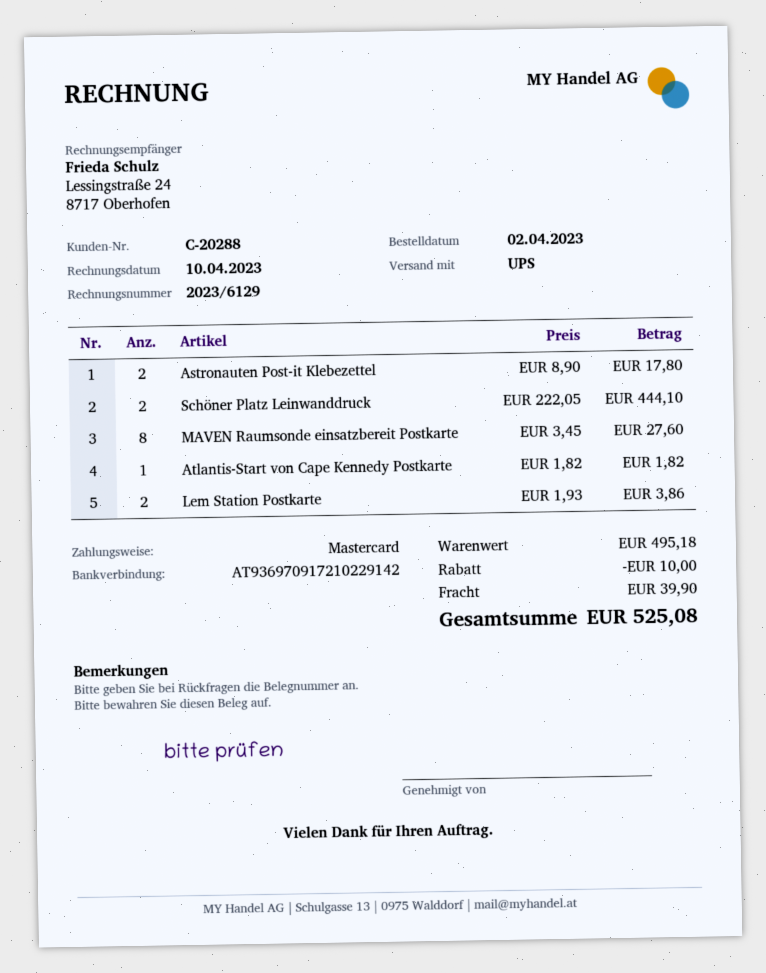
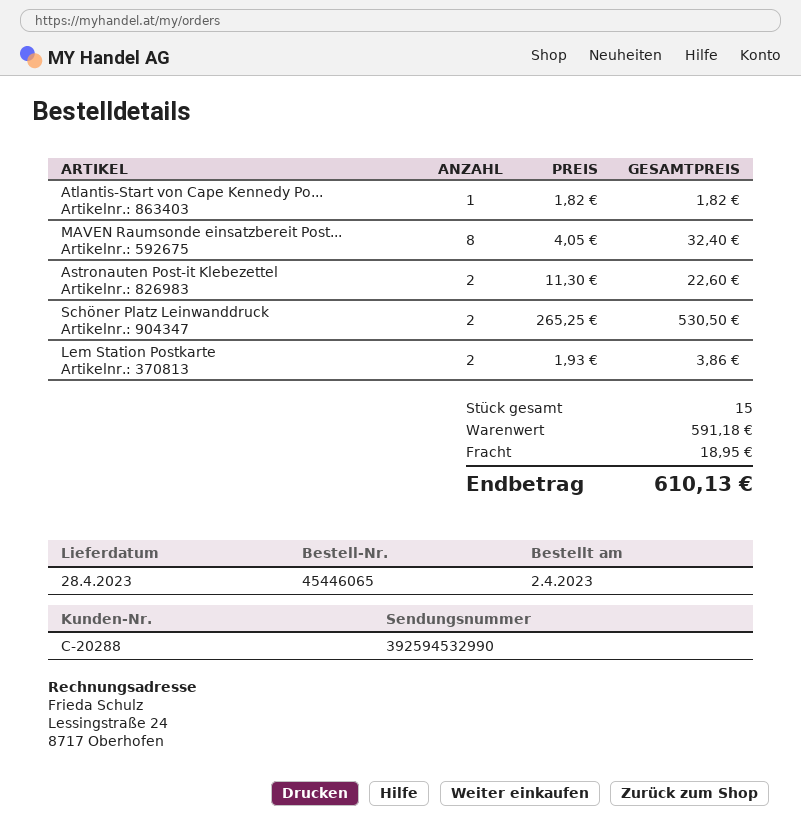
Astronauten Post-it Klebezettel: 2 x 8.90 = 17.80 -> 2 x 11.30 = 22.60
Schöner Platz Leinwanddruck: 2 x 222.05 = 444.10 -> 2 x 265.25 = 530.50
MAVEN Raumsonde einsatzbereit Postkarte: 8 x 3.45 = 27.60 -> 8 x 4.05 = 32.40
subtotal: 495.18 -> 591.18
discount: 10.00 -> none
shipping: 39.90 -> 18.95
total: 525.08 -> 610.13

